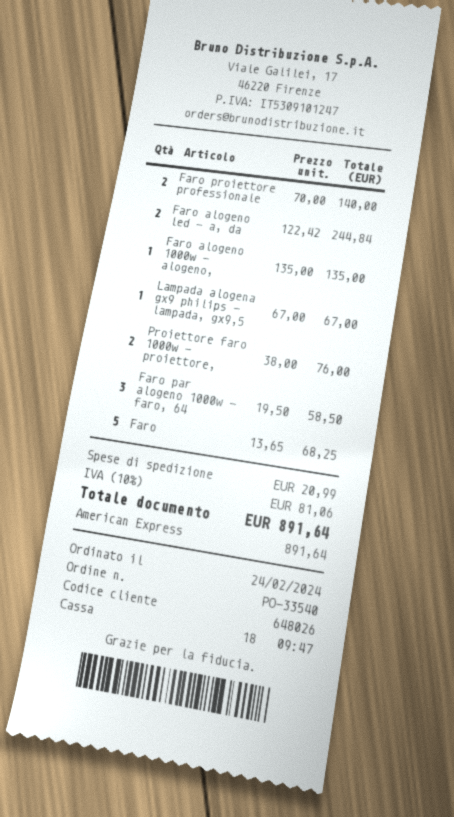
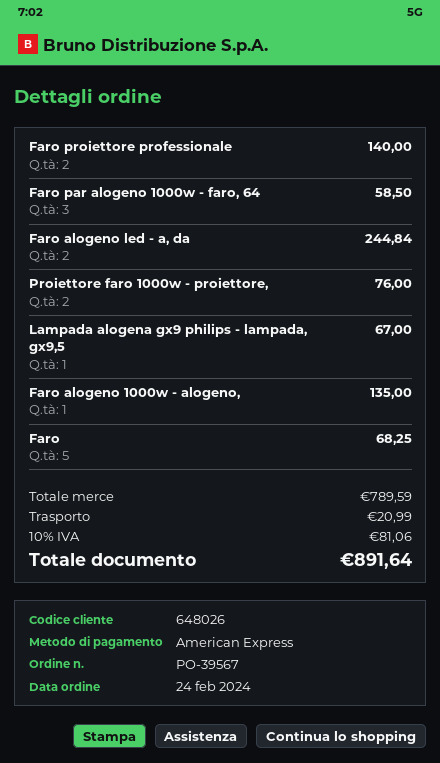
order number: PO-33540 -> PO-39567

